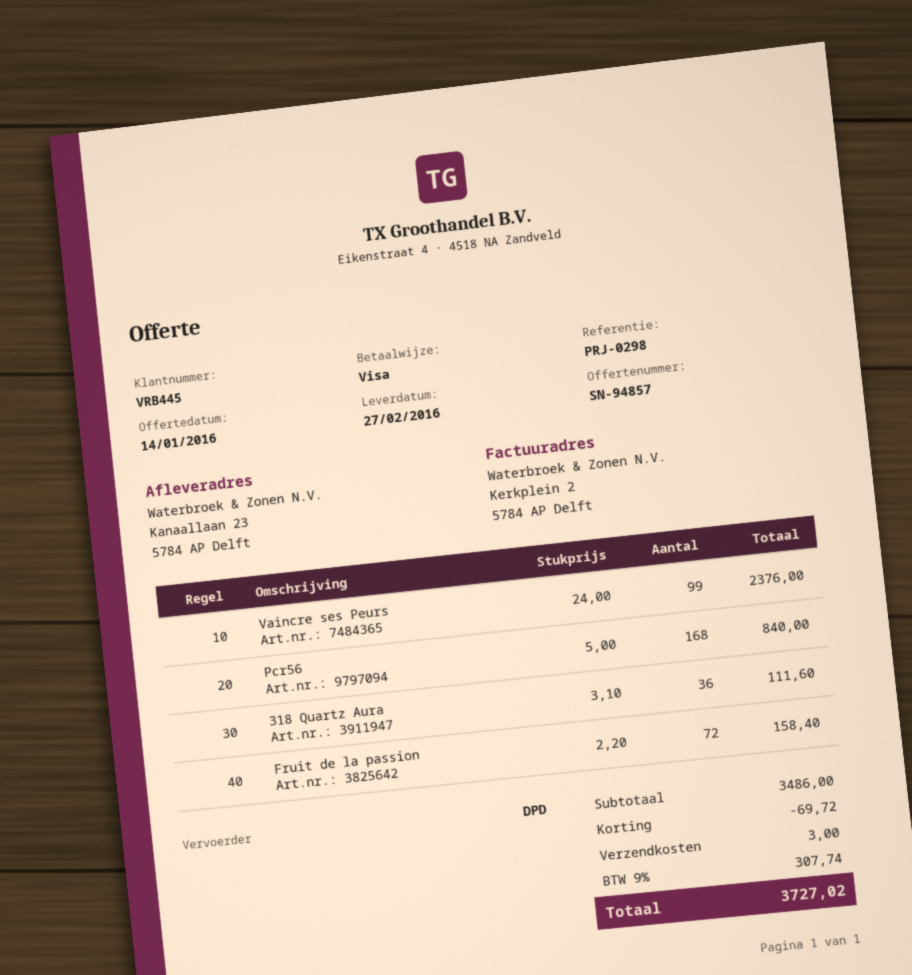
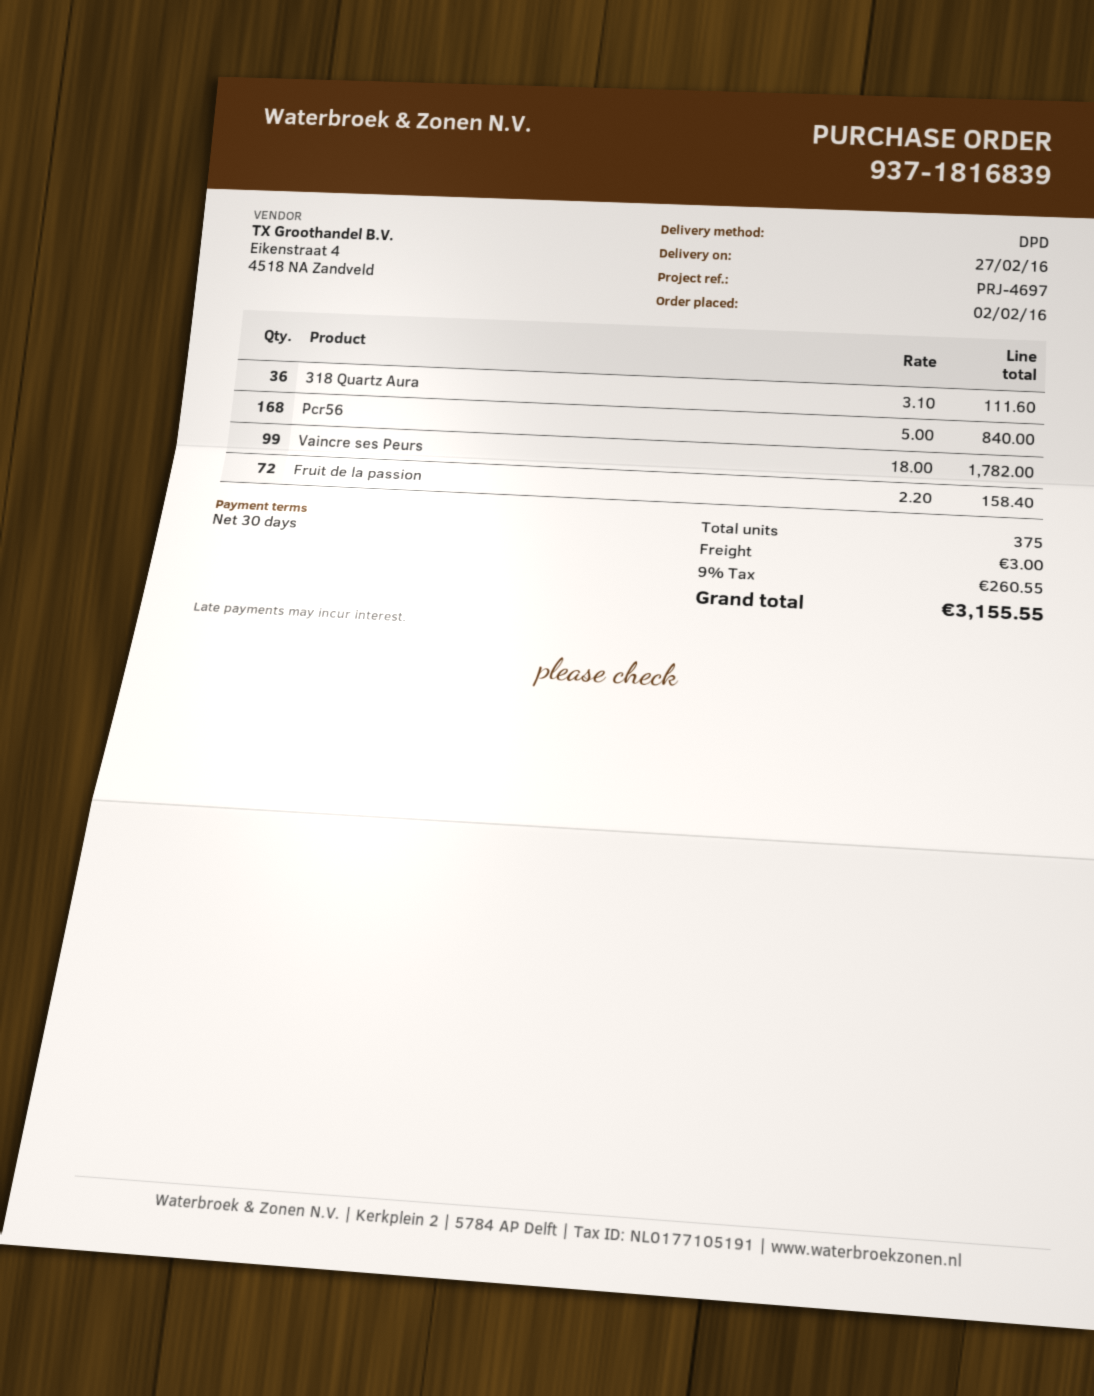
reference: PRJ-0298 -> PRJ-4697
Vaincre ses Peurs: 99 x 24.00 = 2376.00 -> 99 x 18.00 = 1782.00
discount: 69.72 -> none
tax: 9% = 307.74 -> 9% = 260.55
total: 3727.02 -> 3155.55

